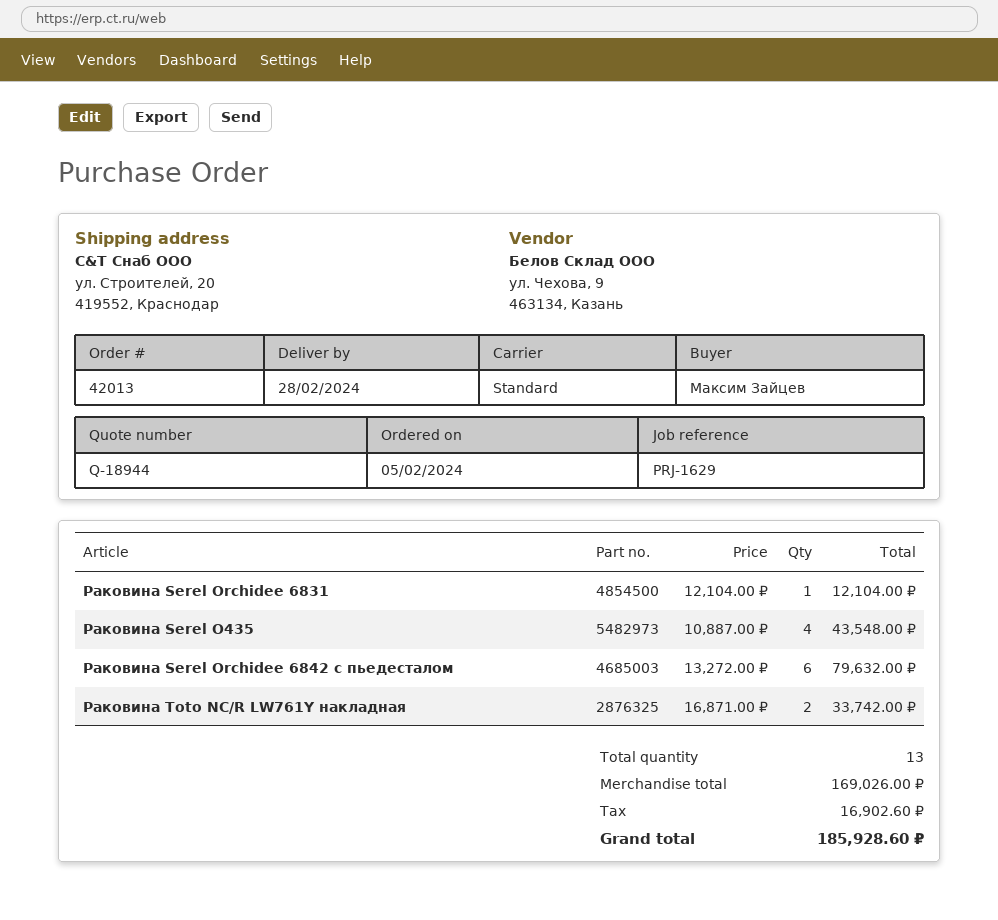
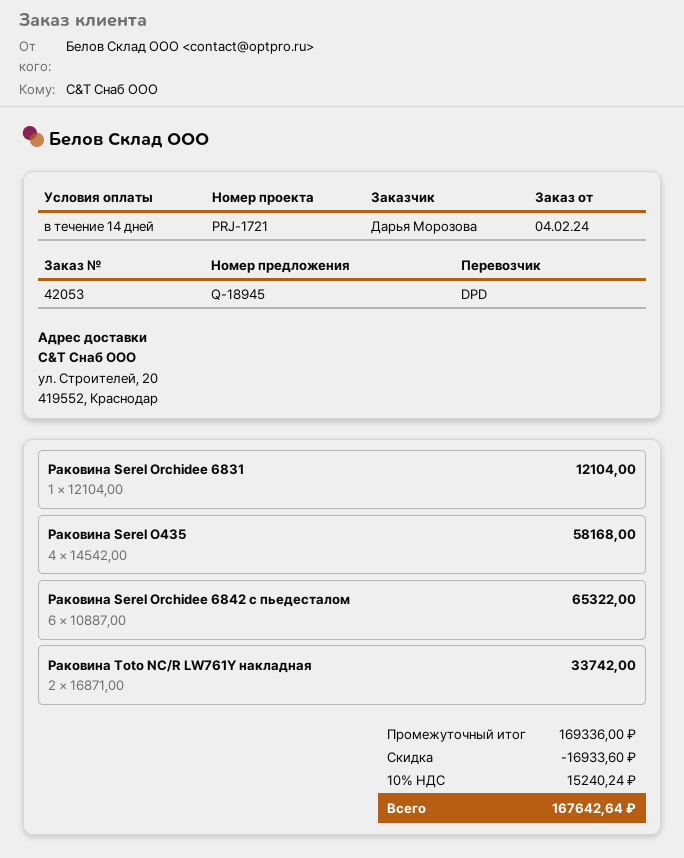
quote number: Q-18944 -> Q-18945
order number: 42013 -> 42053
order date: 2024-02-05 -> 2024-02-04
reference: PRJ-1629 -> PRJ-1721
ordered by: Максим Зайцев -> Дарья Морозова
shipping method: standard -> DPD
Раковина Serel O435: 4 x 10887.00 = 43548.00 -> 4 x 14542.00 = 58168.00
Раковина Serel Orchidee 6842 с пьедесталом: 6 x 13272.00 = 79632.00 -> 6 x 10887.00 = 65322.00
subtotal: 169026.00 -> 169336.00
discount: none -> 16933.60
tax: 16902.60 -> 15240.24
total: 185928.60 -> 167642.64

